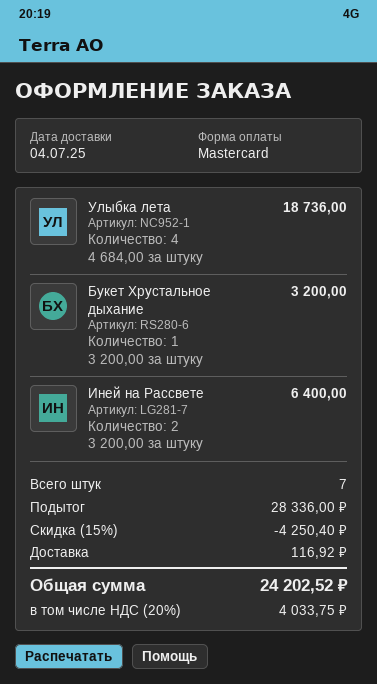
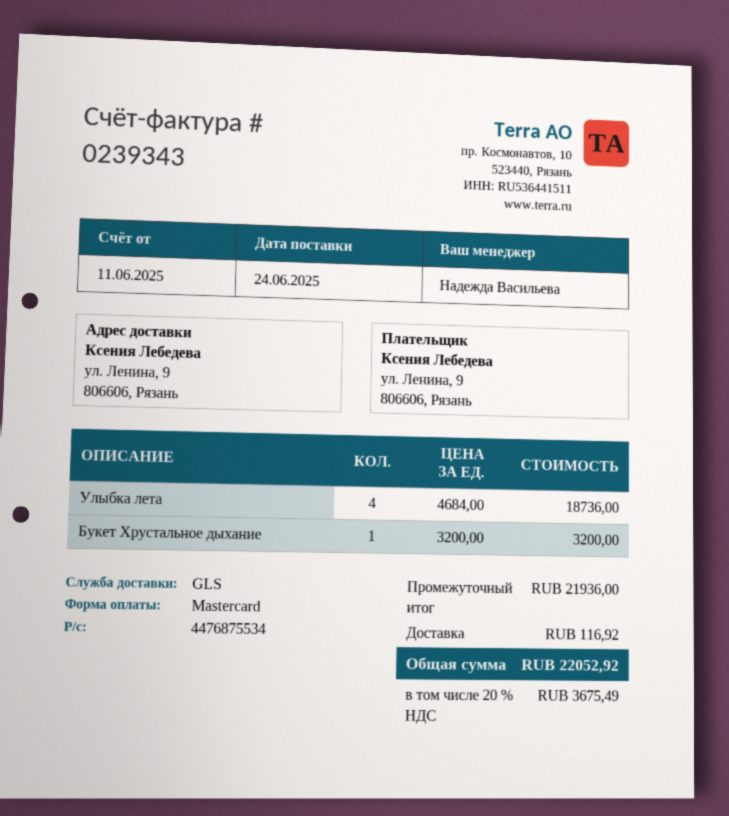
delivery date: 2025-07-04 -> 2025-06-24
Иней на Рассвете: 2 x 3200.00 = 6400.00 -> none
subtotal: 28336.00 -> 21936.00
discount: 15% = 4250.40 -> none
tax: 20% = 4033.75 -> 20% = 3675.49
total: 24202.52 -> 22052.92

